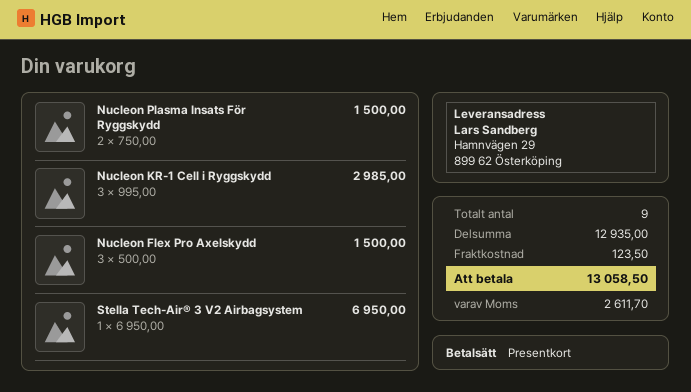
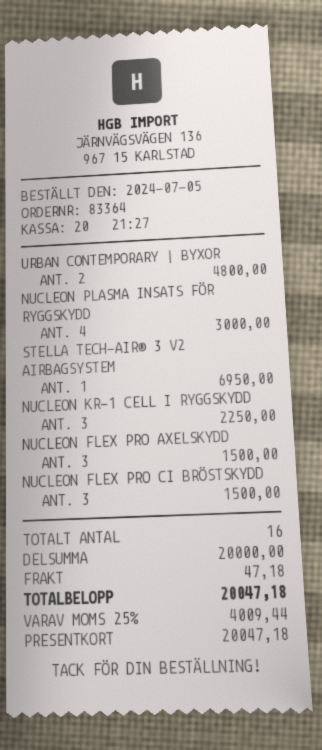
Nucleon Plasma Insats För Ryggskydd: 2 for 1500.00 -> 4 for 3000.00
Nucleon KR-1 Cell i Ryggskydd: 3 for 2985.00 -> 3 for 2250.00
URBAN CONTEMPORARY | BYXOR: none -> 2 for 4800.00
NUCLEON FLEX PRO CI BRÖSTSKYDD: none -> 3 for 1500.00
total quantity: 9 -> 16
subtotal: 12935.00 -> 20000.00
shipping: 123.50 -> 47.18
tax: 2611.70 -> 4009.44
total: 13058.50 -> 20047.18

